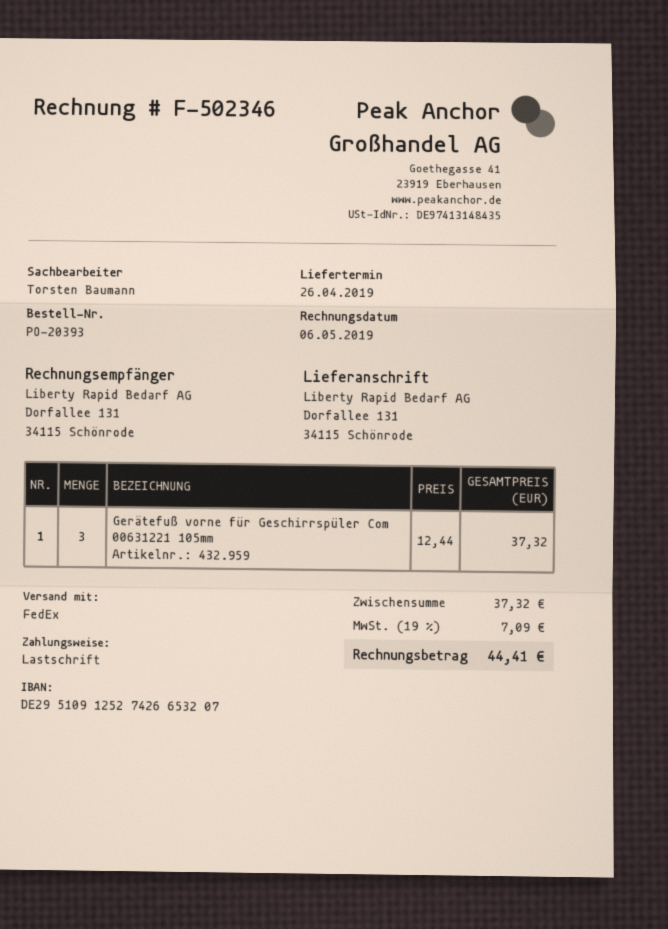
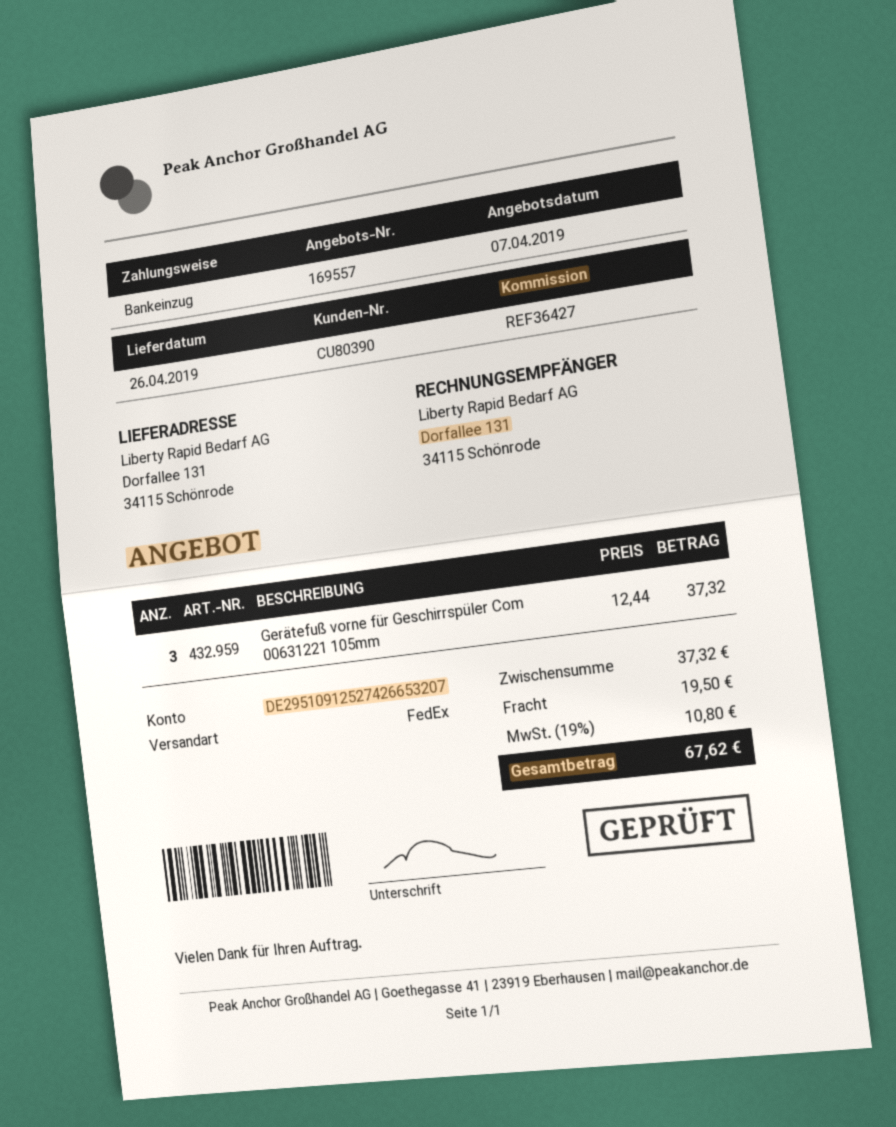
shipping: none -> 19.50
tax: 19% = 7.09 -> 19% = 10.80
total: 44.41 -> 67.62

